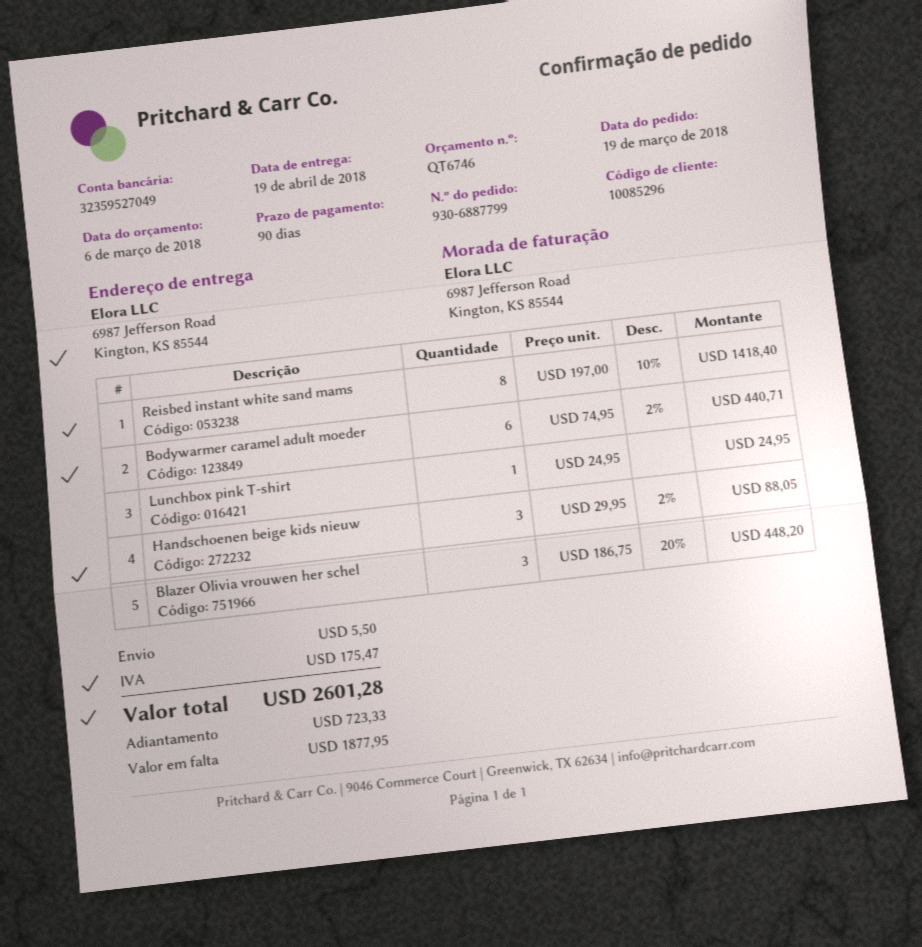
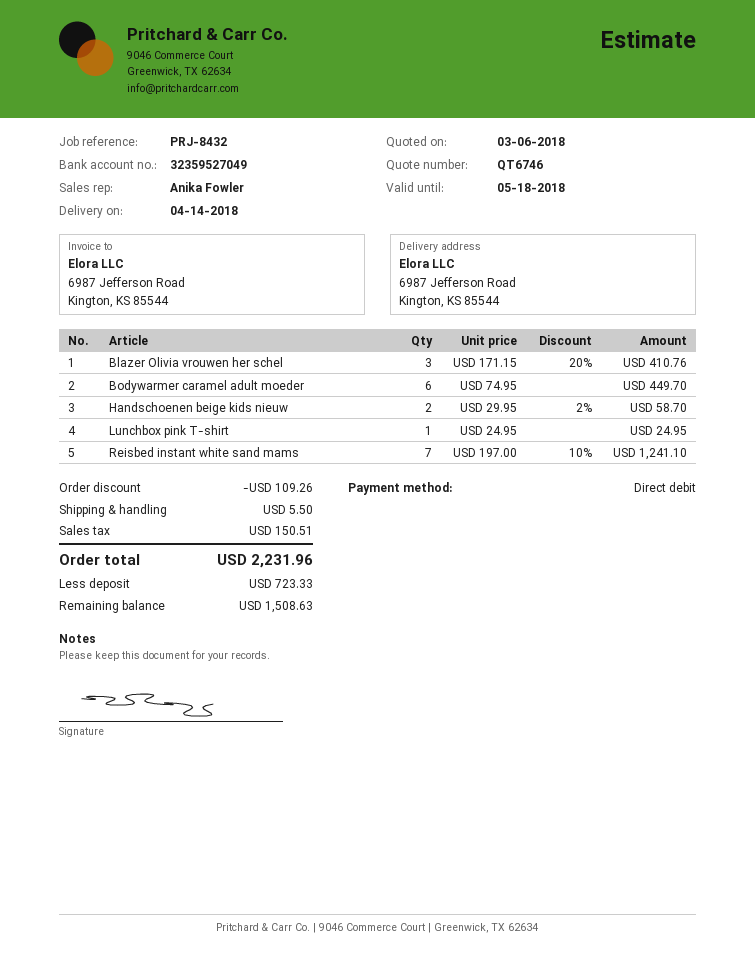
delivery date: 2018-04-19 -> 2018-04-14
Reisbed instant white sand mams: 8 x 197.00 - 10% = 1418.40 -> 7 x 197.00 - 10% = 1241.10
Bodywarmer caramel adult moeder: 6 x 74.95 - 2% = 440.71 -> 6 x 74.95 = 449.70
Handschoenen beige kids nieuw: 3 x 29.95 - 2% = 88.05 -> 2 x 29.95 - 2% = 58.70
Blazer Olivia vrouwen her schel: 3 x 186.75 - 20% = 448.20 -> 3 x 171.15 - 20% = 410.76
discount: none -> 109.26
tax: 175.47 -> 150.51
total: 2601.28 -> 2231.96
balance: 1877.95 -> 1508.63

